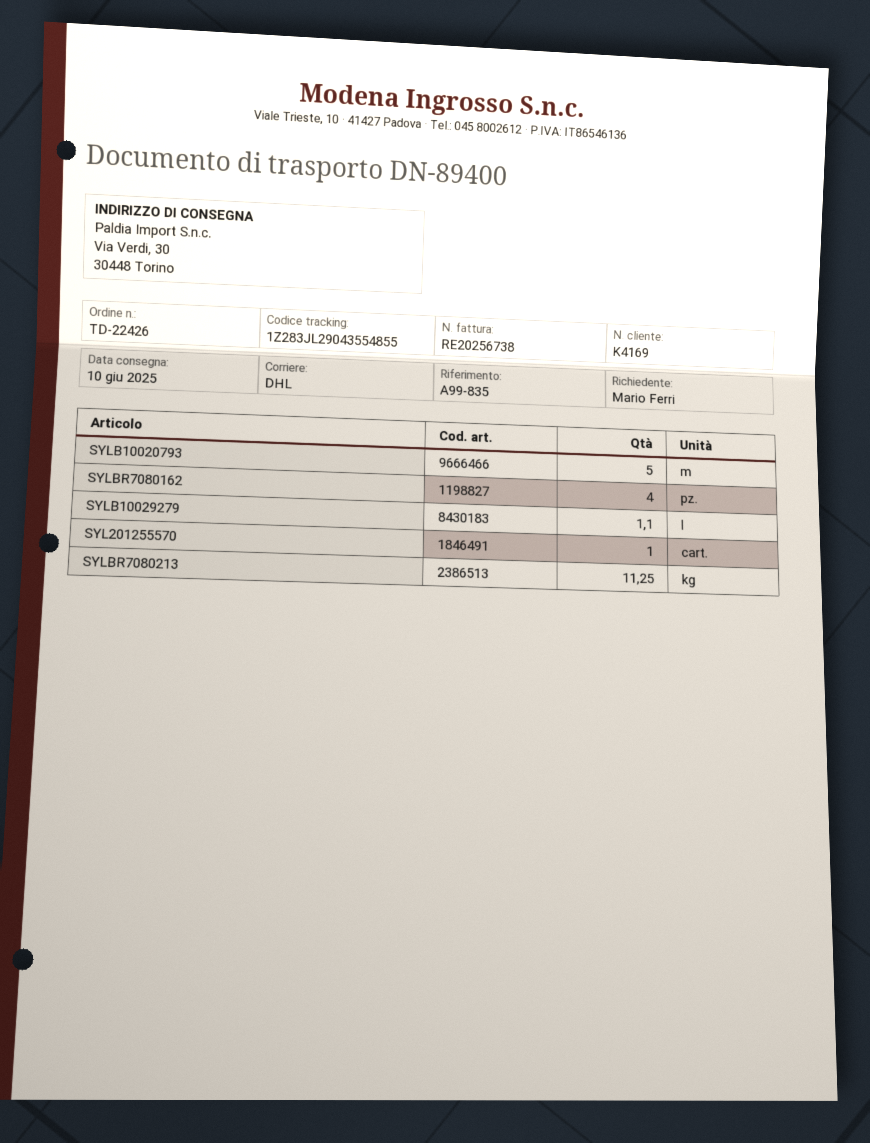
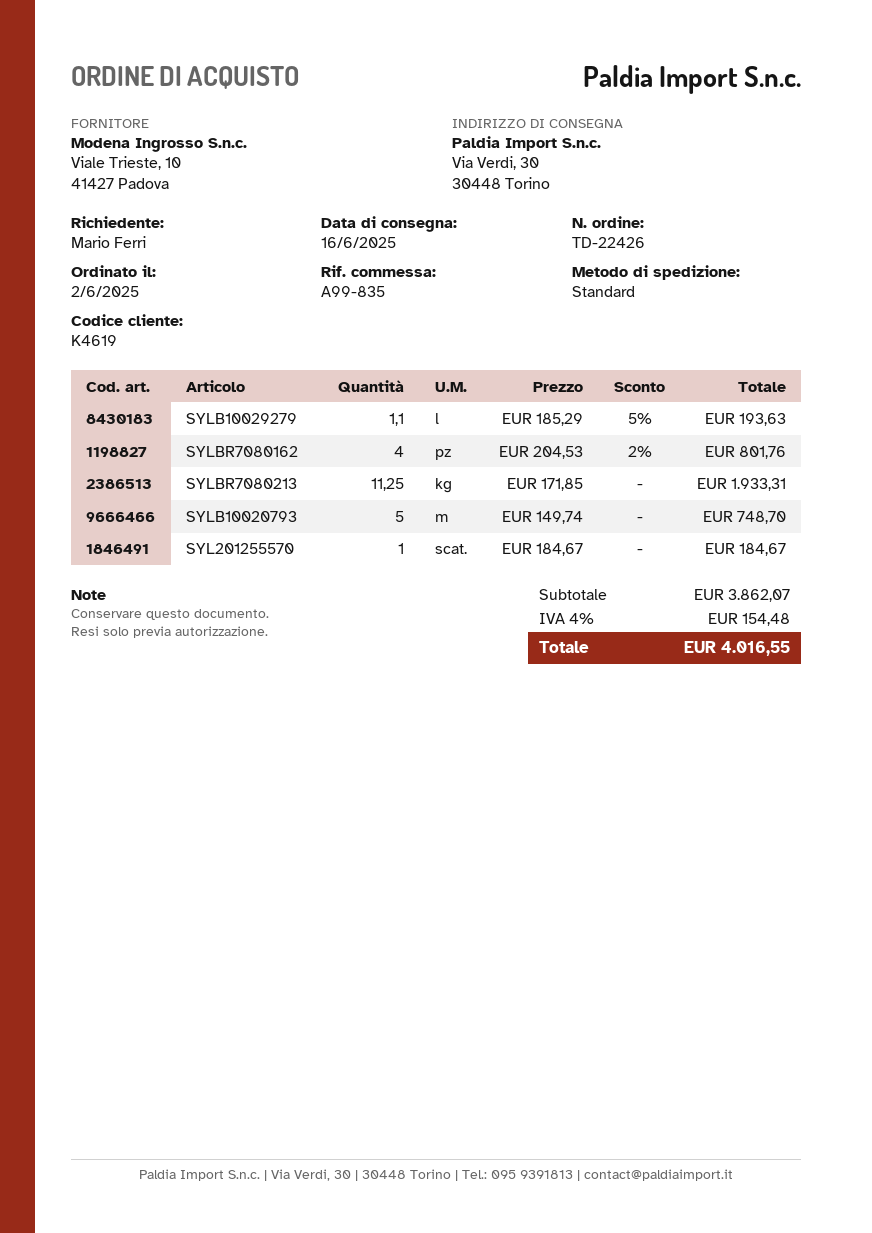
delivery date: 2025-06-10 -> 2025-06-16
customer number: K4169 -> K4619
shipping method: DHL -> standard

